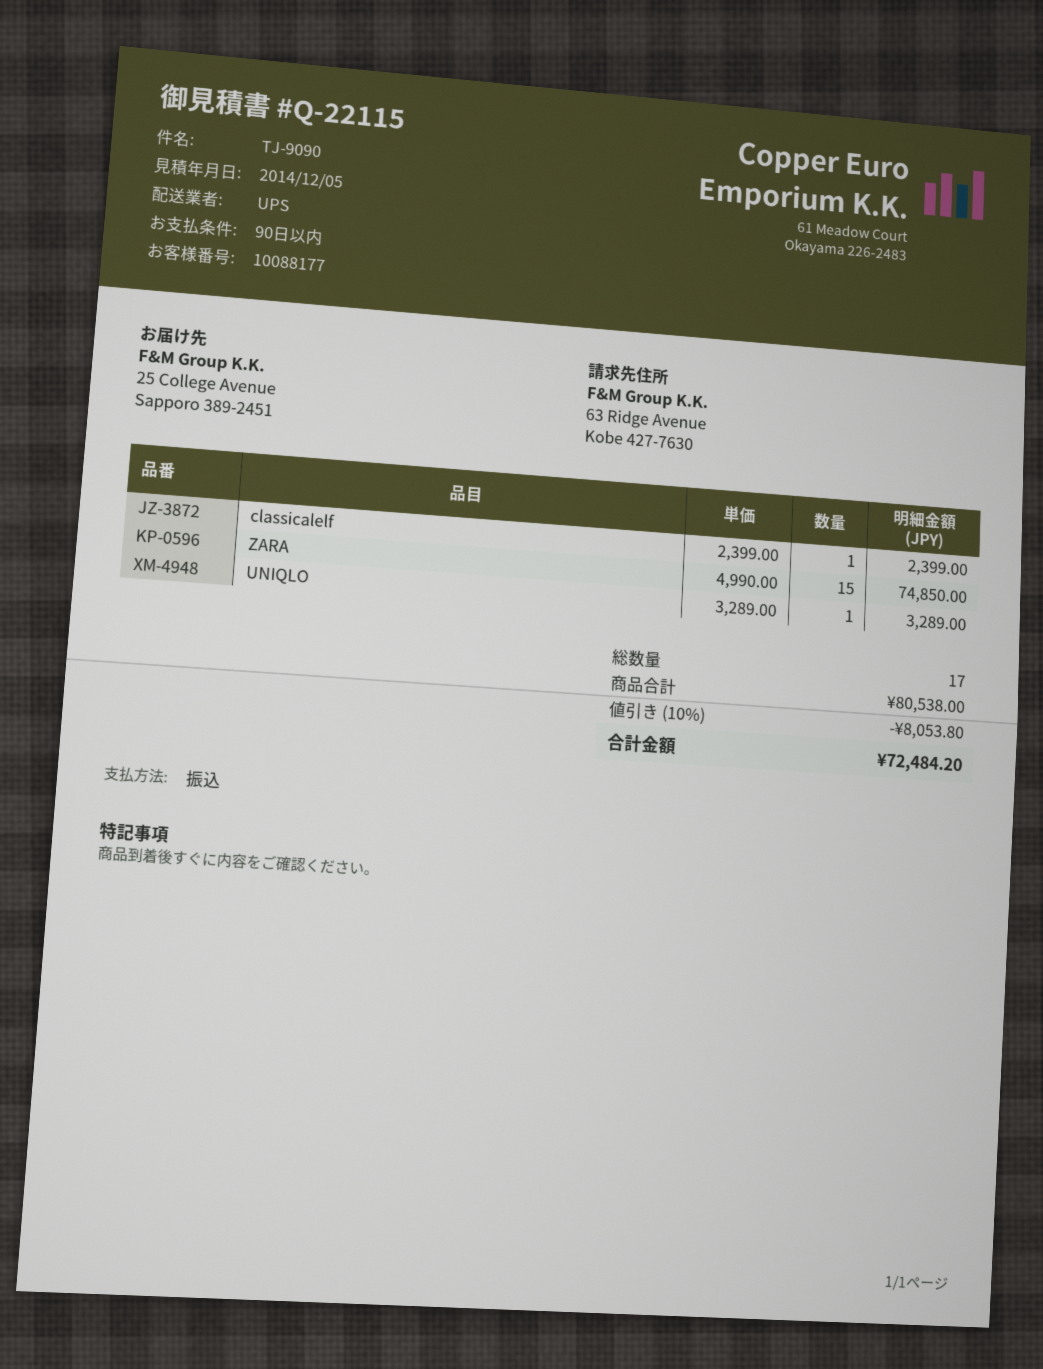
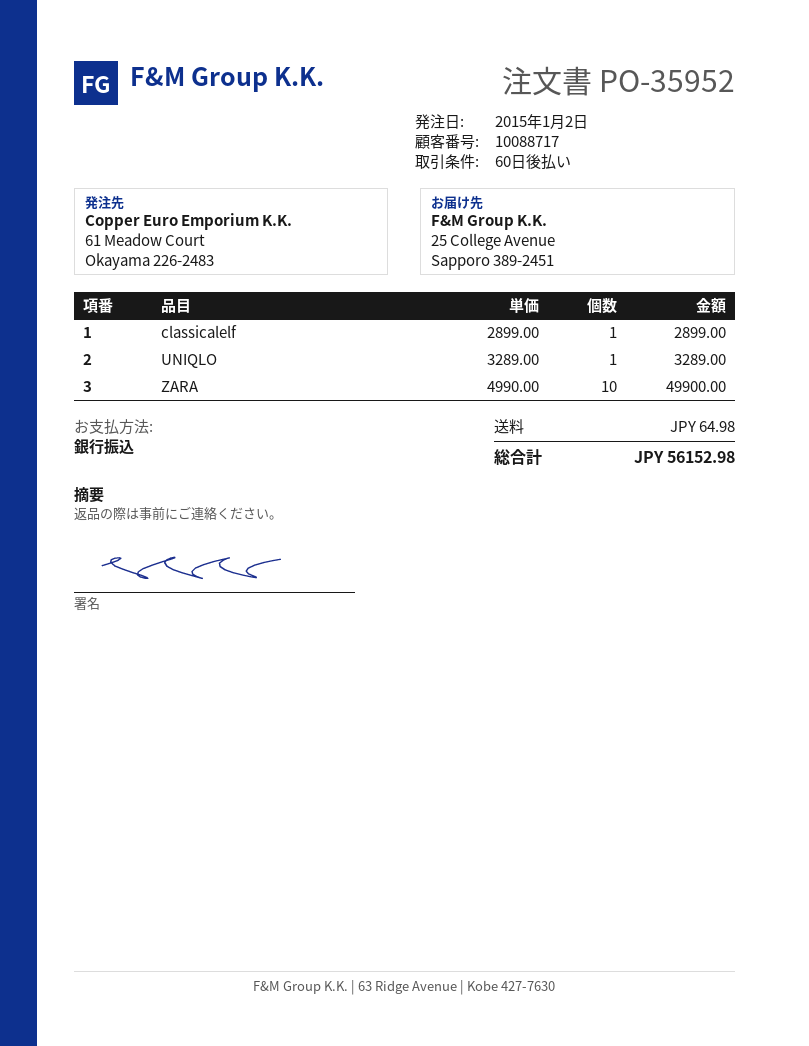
payment terms: 90 days -> 60 days
customer number: 10088177 -> 10088717
classicalelf: 1 x 2399.00 = 2399.00 -> 1 x 2899.00 = 2899.00
ZARA: 15 x 4990.00 = 74850.00 -> 10 x 4990.00 = 49900.00
discount: 10% = 8053.80 -> none
shipping: none -> 64.98
total: 72484.20 -> 56152.98

